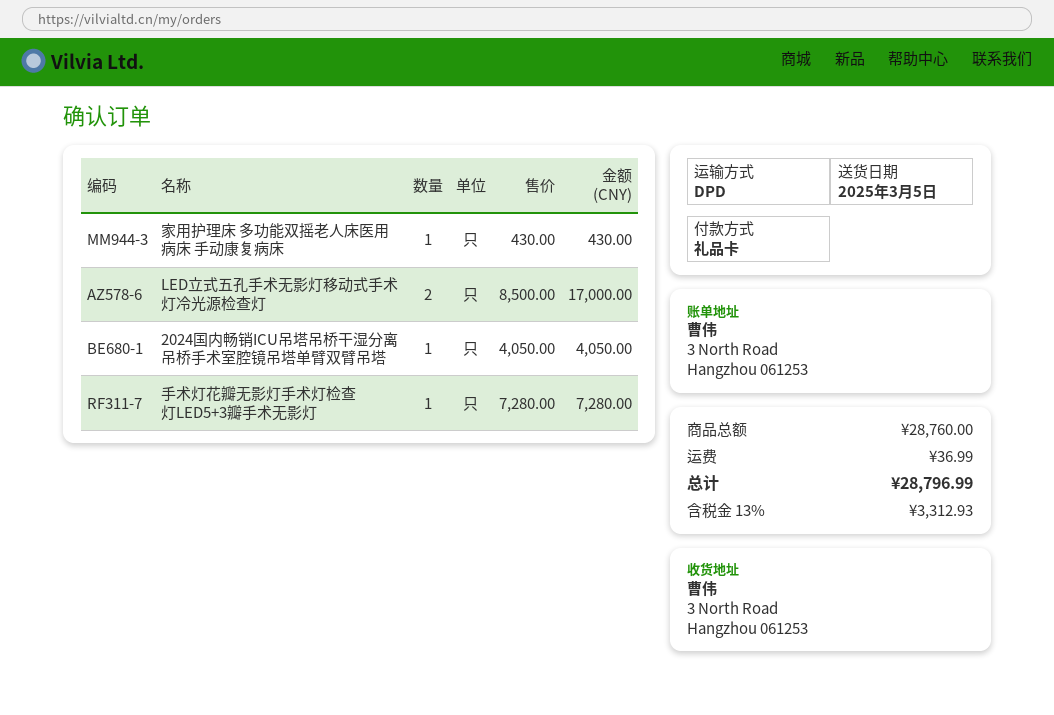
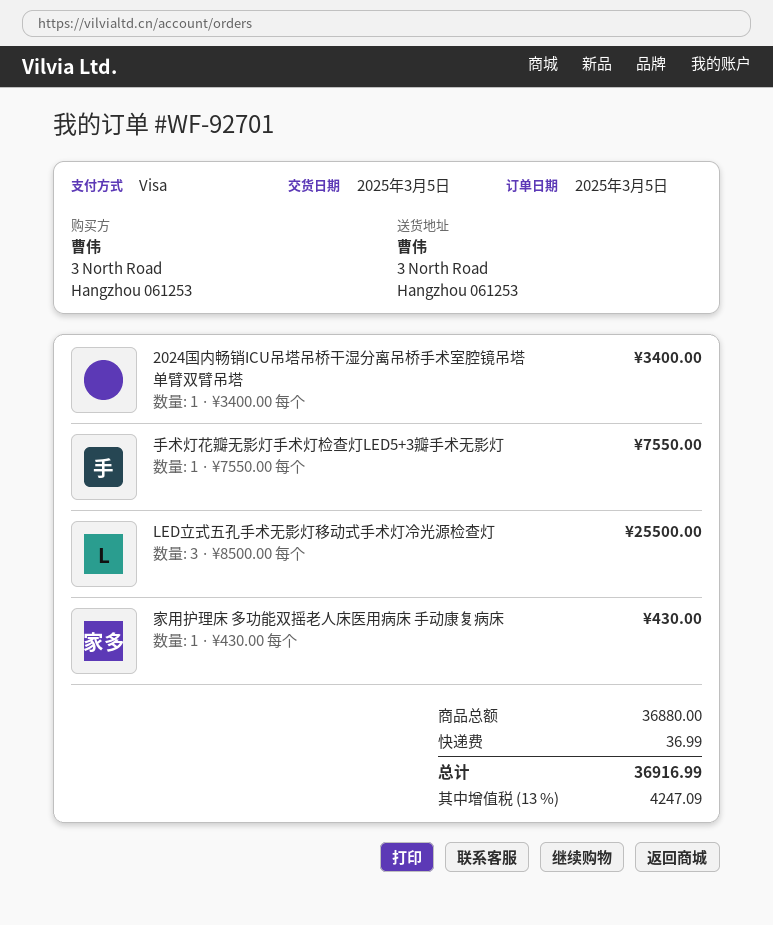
payment method: gift card -> Visa
LED立式五孔手术无影灯移动式手术灯冷光源检查灯: 2 x 8500.00 = 17000.00 -> 3 x 8500.00 = 25500.00
2024国内畅销ICU吊塔吊桥干湿分离吊桥手术室腔镜吊塔单臂双臂吊塔: 1 x 4050.00 = 4050.00 -> 1 x 3400.00 = 3400.00
手术灯花瓣无影灯手术灯检查灯LED5+3瓣手术无影灯: 1 x 7280.00 = 7280.00 -> 1 x 7550.00 = 7550.00
subtotal: 28760.00 -> 36880.00
tax: 13% = 3312.93 -> 13% = 4247.09
total: 28796.99 -> 36916.99

